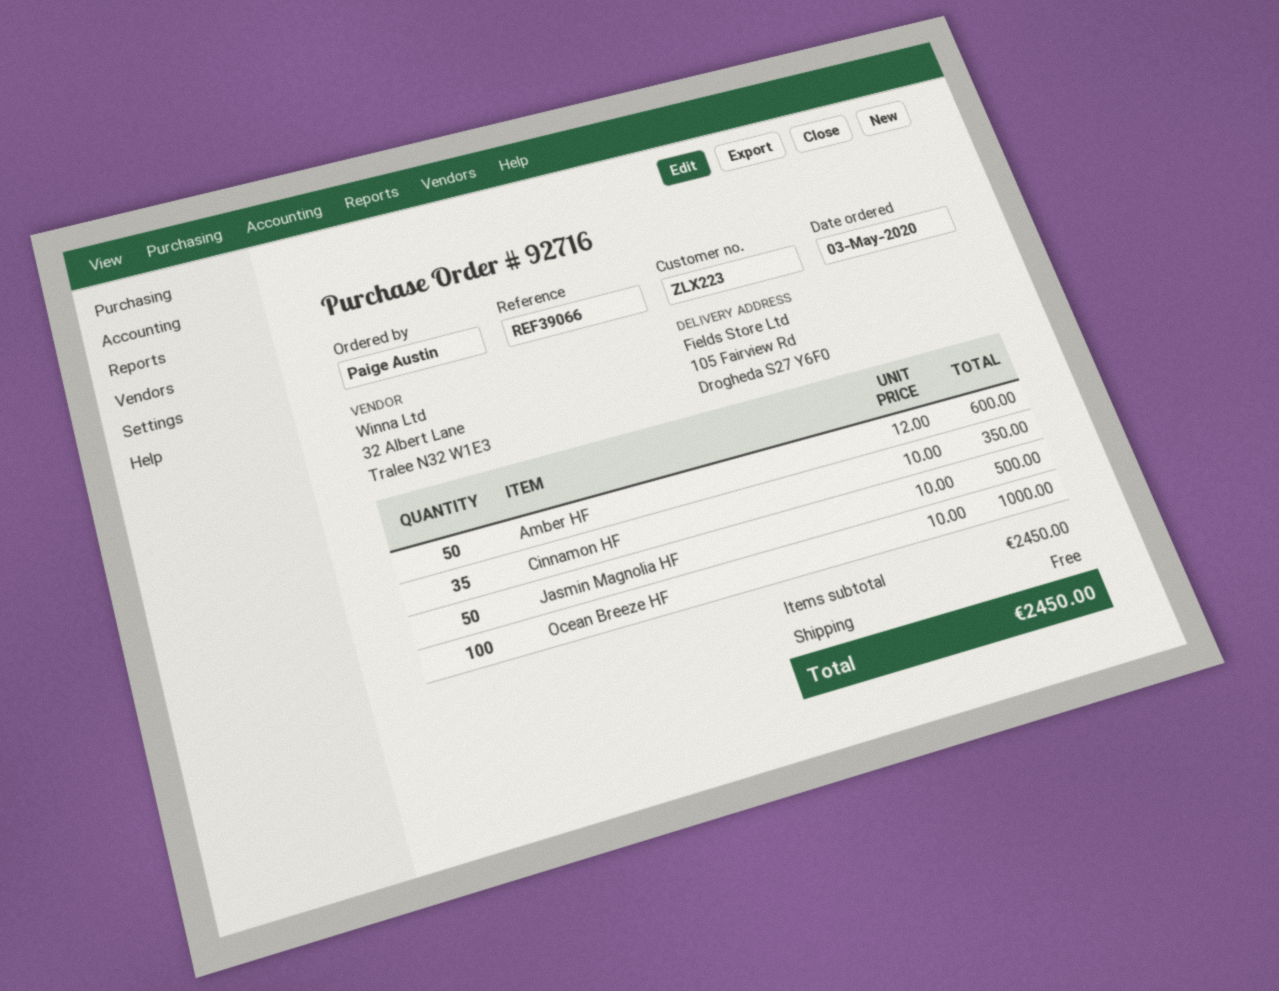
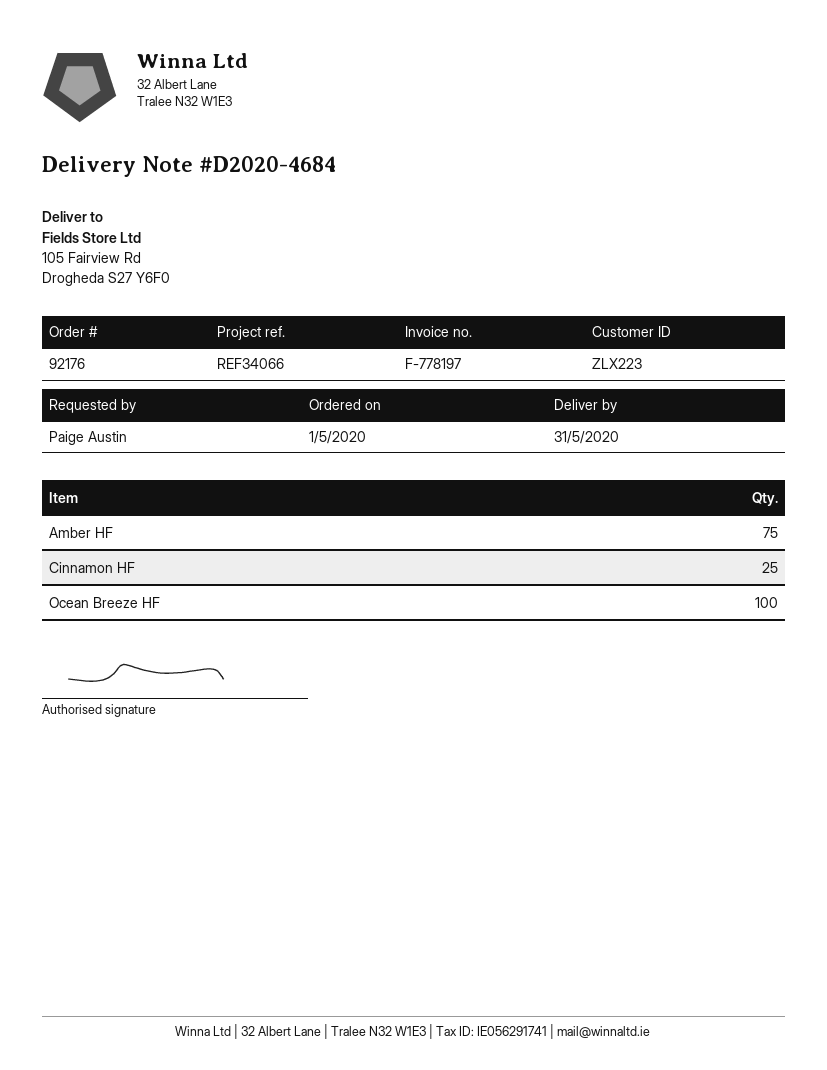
order number: 92716 -> 92176
order date: 2020-05-03 -> 2020-05-01
reference: REF39066 -> REF34066
Amber HF: 50 -> 75
Cinnamon HF: 35 -> 25
Jasmin Magnolia HF: 50 -> none

